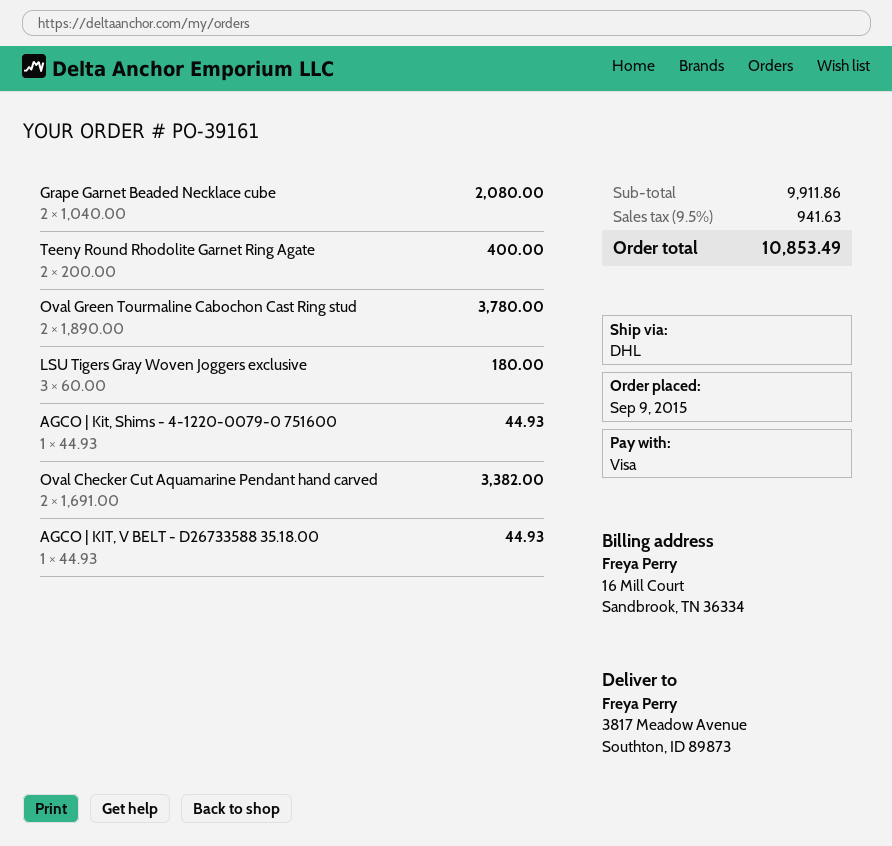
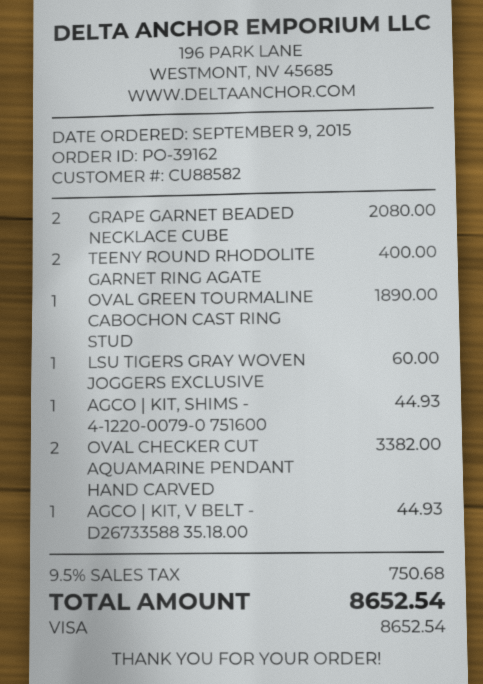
order number: PO-39161 -> PO-39162
Oval Green Tourmaline Cabochon Cast Ring stud: 2 for 3780.00 -> 1 for 1890.00
LSU Tigers Gray Woven Joggers exclusive: 3 for 180.00 -> 1 for 60.00
tax: 9.5% = 941.63 -> 9.5% = 750.68
total: 10853.49 -> 8652.54

